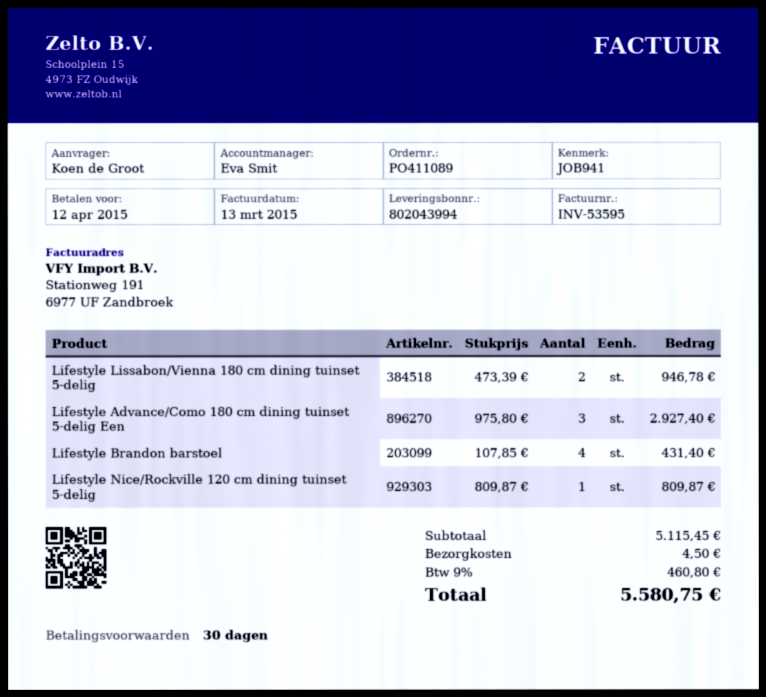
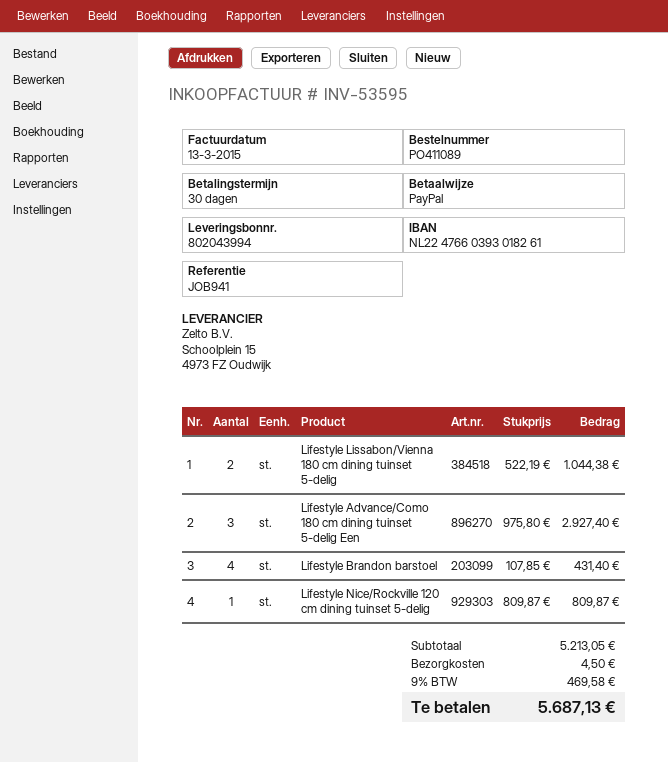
Lifestyle Lissabon/Vienna 180 cm dining tuinset 5-delig: 2 x 473.39 = 946.78 -> 2 x 522.19 = 1044.38
subtotal: 5115.45 -> 5213.05
tax: 9% = 460.80 -> 9% = 469.58
total: 5580.75 -> 5687.13

